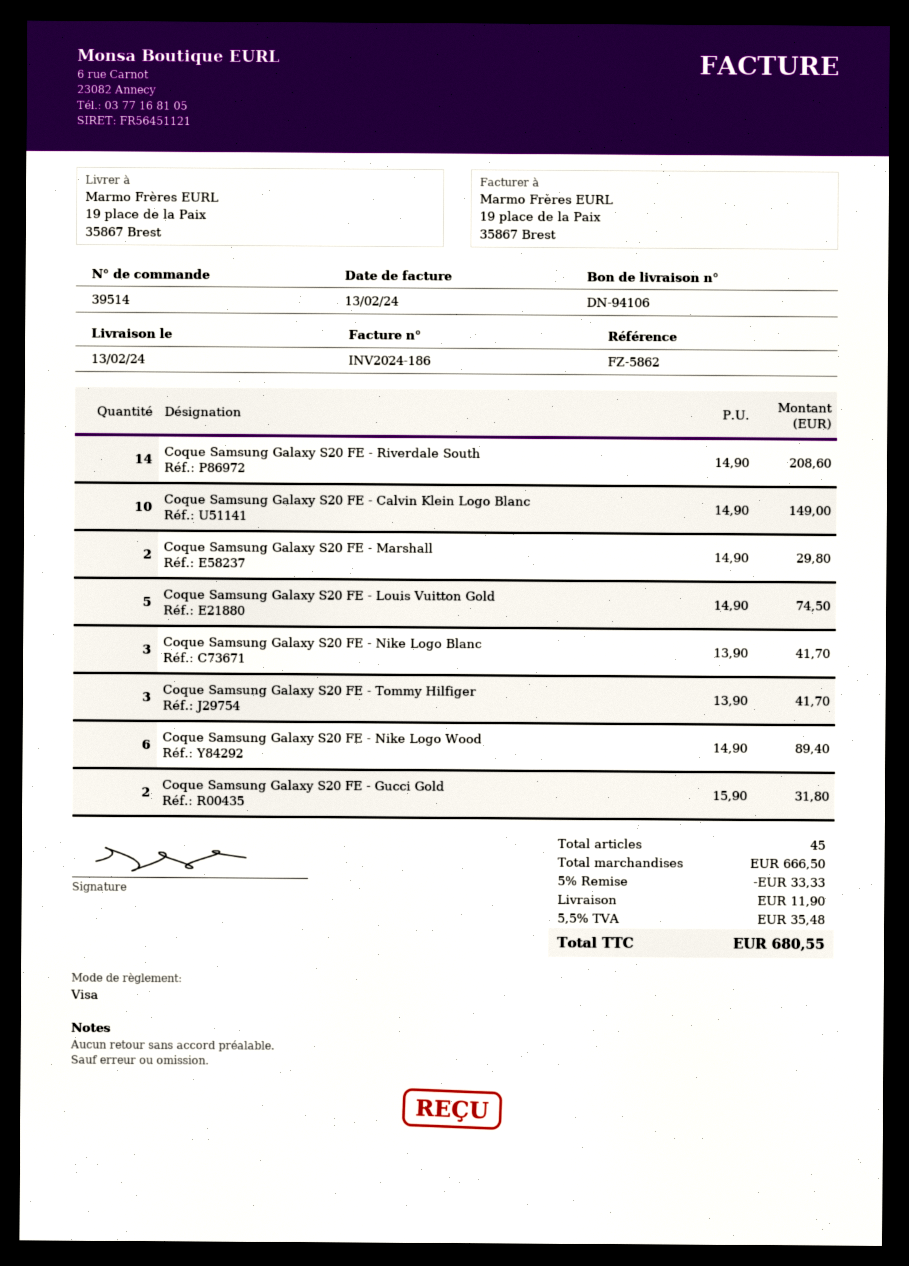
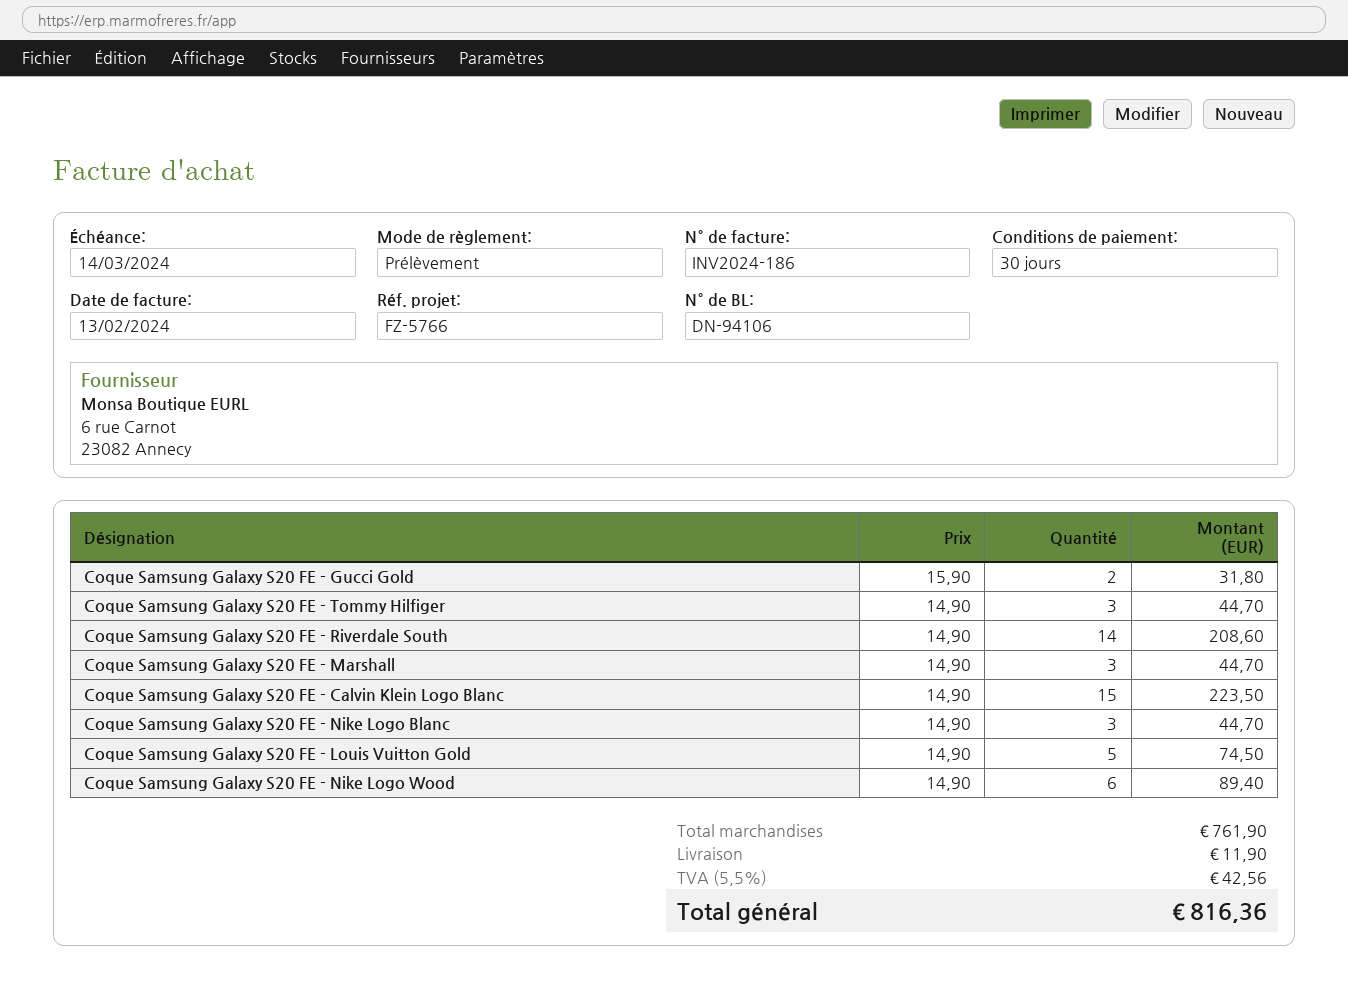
reference: FZ-5862 -> FZ-5766
payment method: Visa -> direct debit
Coque Samsung Galaxy S20 FE - Calvin Klein Logo Blanc: 10 x 14.90 = 149.00 -> 15 x 14.90 = 223.50
Coque Samsung Galaxy S20 FE - Marshall: 2 x 14.90 = 29.80 -> 3 x 14.90 = 44.70
Coque Samsung Galaxy S20 FE - Nike Logo Blanc: 3 x 13.90 = 41.70 -> 3 x 14.90 = 44.70
Coque Samsung Galaxy S20 FE - Tommy Hilfiger: 3 x 13.90 = 41.70 -> 3 x 14.90 = 44.70
subtotal: 666.50 -> 761.90
discount: 5% = 33.33 -> none
tax: 5.5% = 35.48 -> 5.5% = 42.56
total: 680.55 -> 816.36

